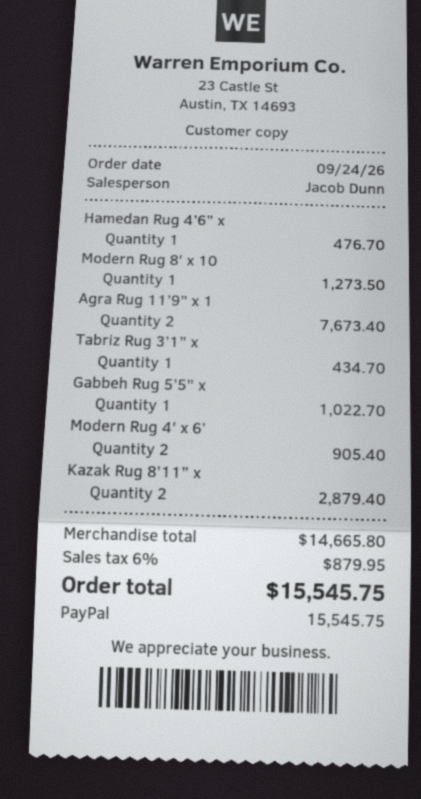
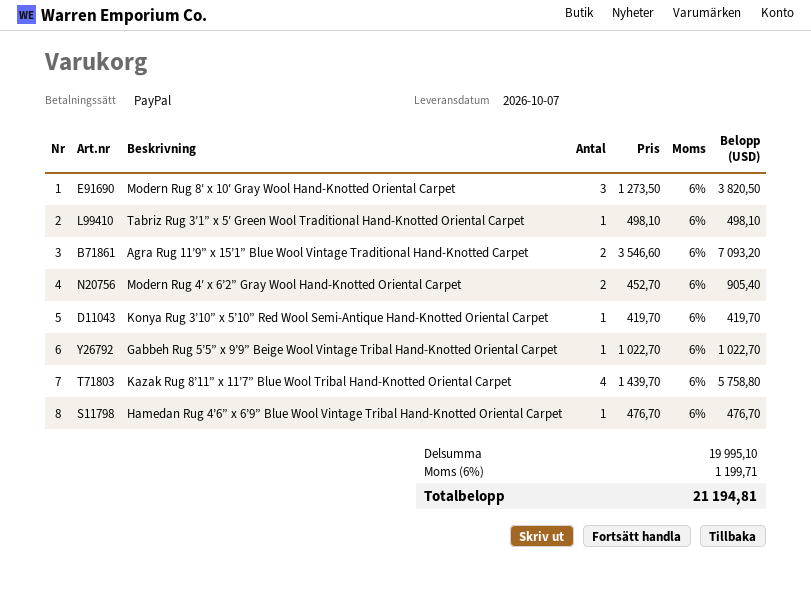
Modern Rug 8′ x 10: 1 for 1273.50 -> 3 for 3820.50
Agra Rug 11’9” x 1: 2 for 7673.40 -> 2 for 7093.20
Tabriz Rug 3’1” x: 1 for 434.70 -> 1 for 498.10
Kazak Rug 8’11” x: 2 for 2879.40 -> 4 for 5758.80
Konya Rug 3’10” x 5’10” Red Wool Semi-Antique Hand-Knotted Oriental Carpet: none -> 1 for 419.70
subtotal: 14665.80 -> 19995.10
tax: 6% = 879.95 -> 6% = 1199.71
total: 15545.75 -> 21194.81

